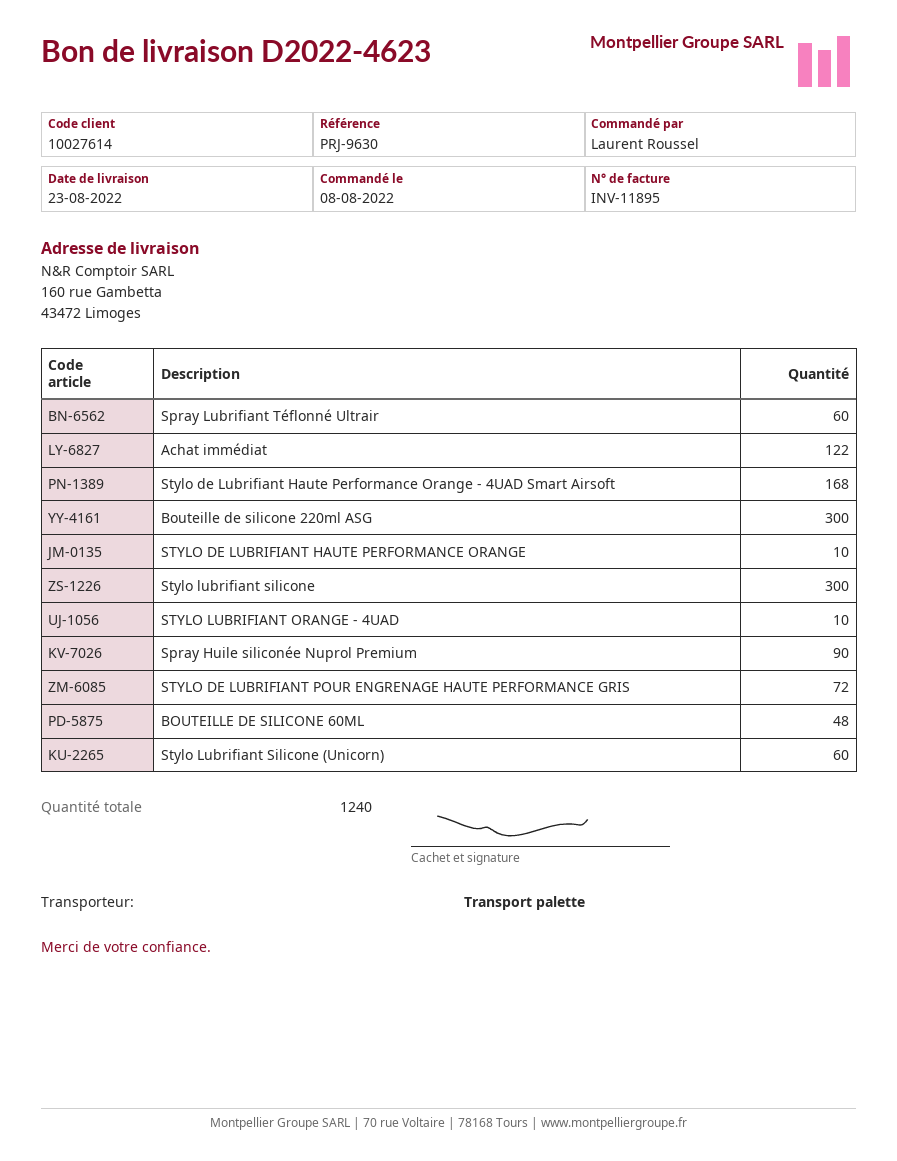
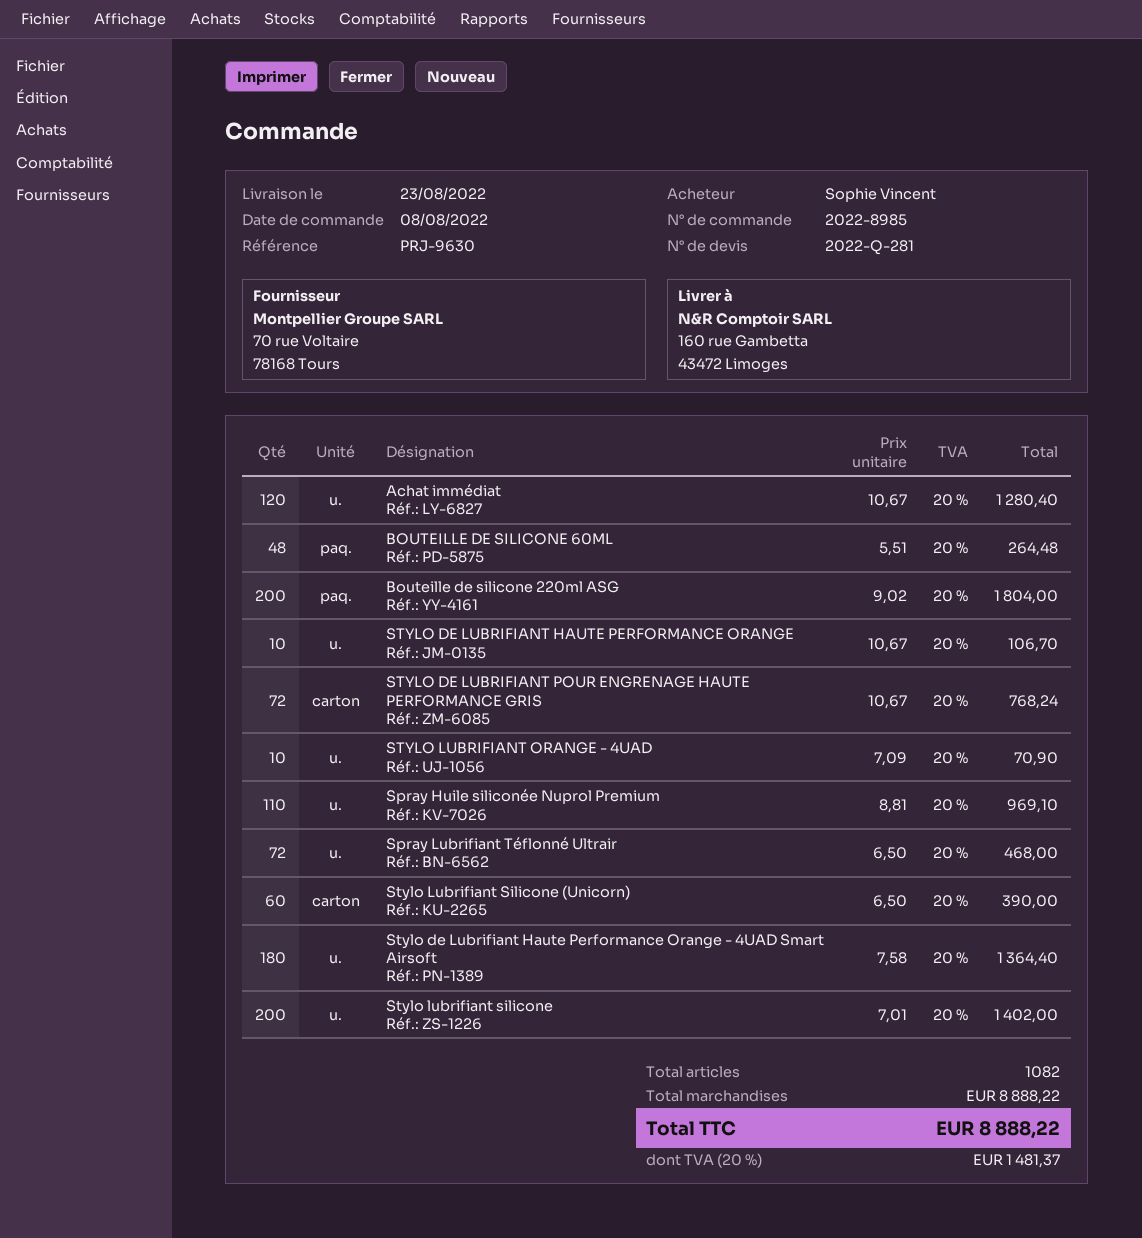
ordered by: Laurent Roussel -> Sophie Vincent
Spray Lubrifiant Téflonné Ultrair: 60 -> 72
Achat immédiat: 122 -> 120
Stylo de Lubrifiant Haute Performance Orange - 4UAD Smart Airsoft: 168 -> 180
Bouteille de silicone 220ml ASG: 300 -> 200
Stylo lubrifiant silicone: 300 -> 200
Spray Huile siliconée Nuprol Premium: 90 -> 110
total quantity: 1240 -> 1082

